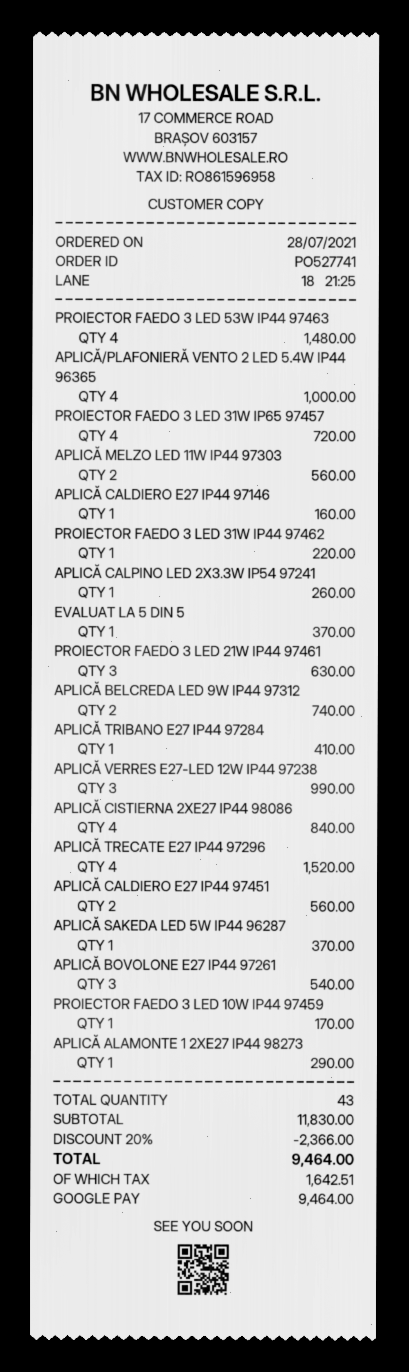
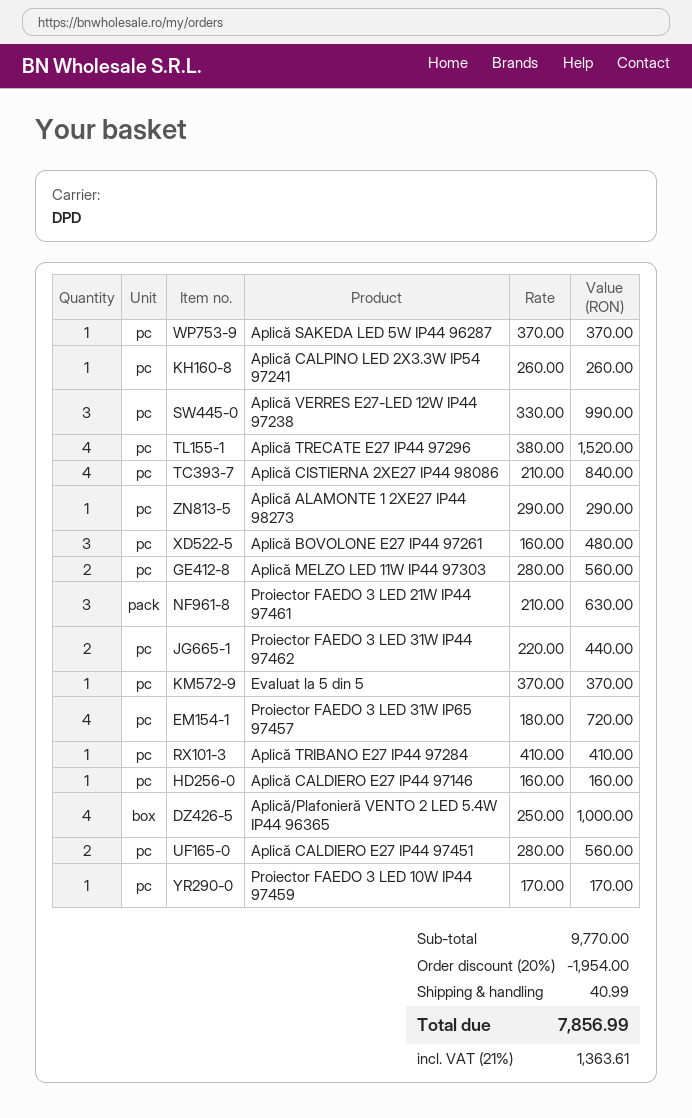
PROIECTOR FAEDO 3 LED 53W IP44 97463: 4 for 1480.00 -> none
PROIECTOR FAEDO 3 LED 31W IP44 97462: 1 for 220.00 -> 2 for 440.00
APLICĂ BELCREDA LED 9W IP44 97312: 2 for 740.00 -> none
APLICĂ BOVOLONE E27 IP44 97261: 3 for 540.00 -> 3 for 480.00
subtotal: 11830.00 -> 9770.00
discount: 20% = 2366.00 -> 20% = 1954.00
shipping: none -> 40.99
tax: 1642.51 -> 1363.61
total: 9464.00 -> 7856.99

